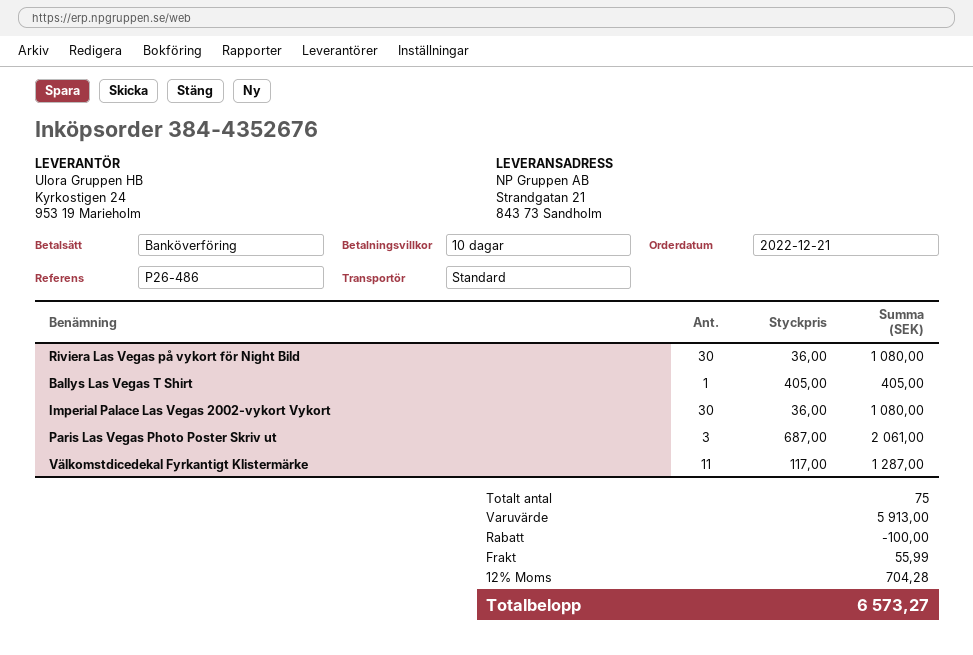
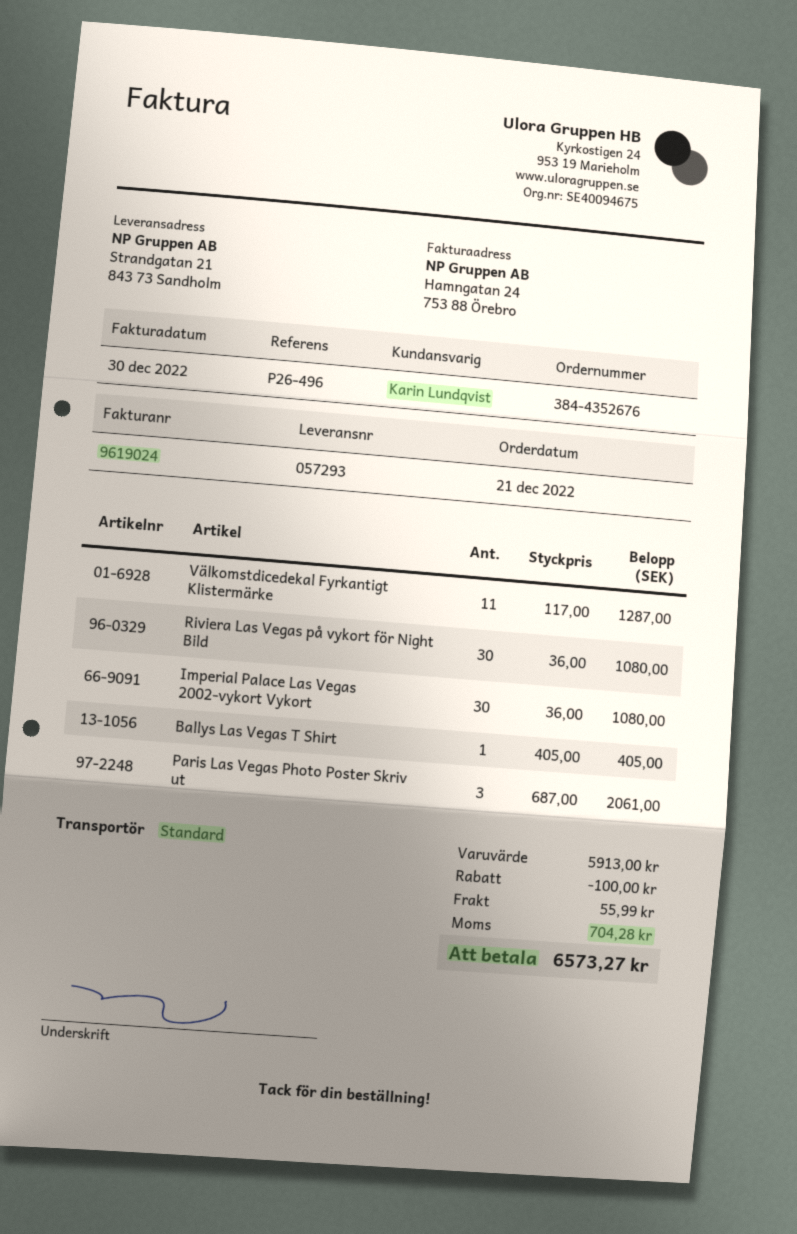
reference: P26-486 -> P26-496

